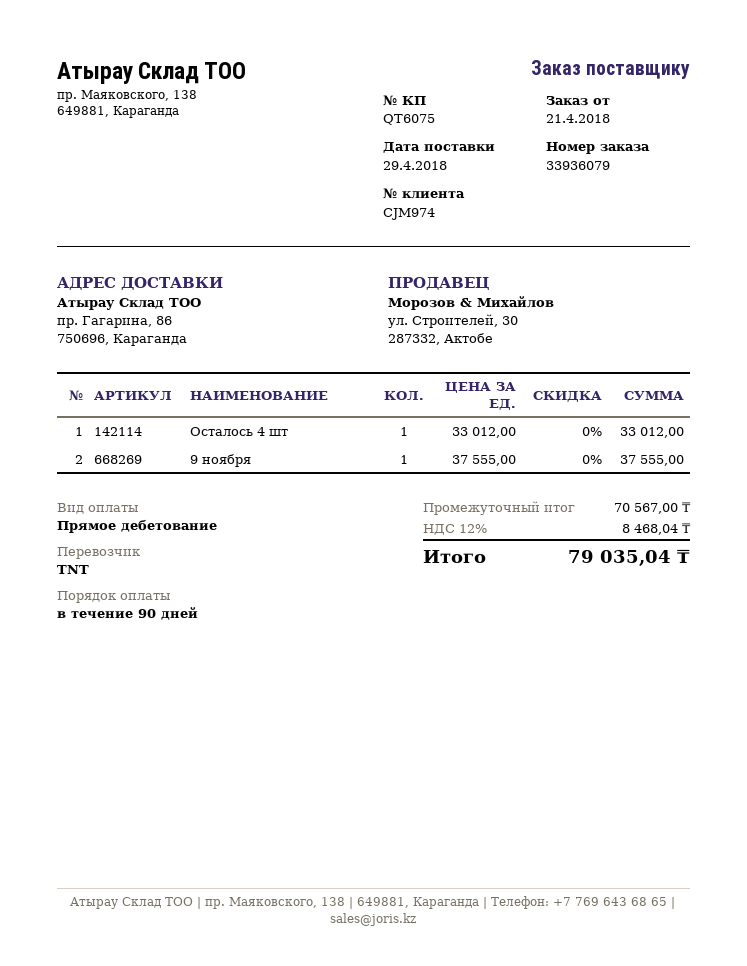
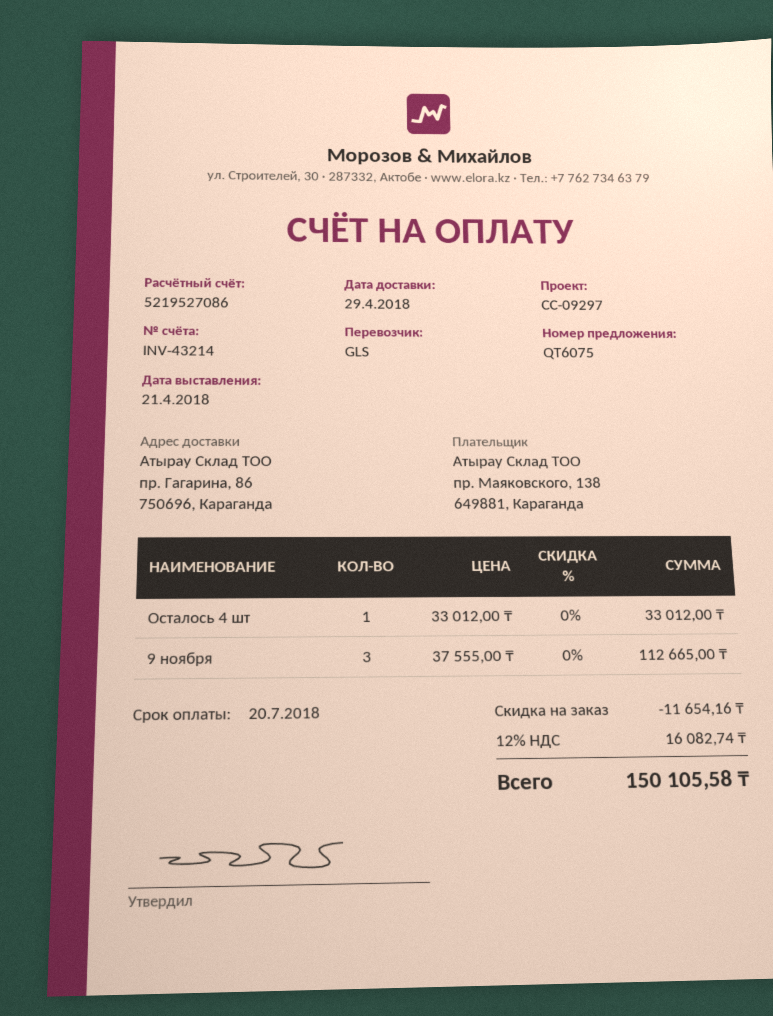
shipping method: TNT -> GLS
9 ноября: 1 x 37555.00 = 37555.00 -> 3 x 37555.00 = 112665.00
discount: none -> 11654.16
tax: 12% = 8468.04 -> 12% = 16082.74
total: 79035.04 -> 150105.58

